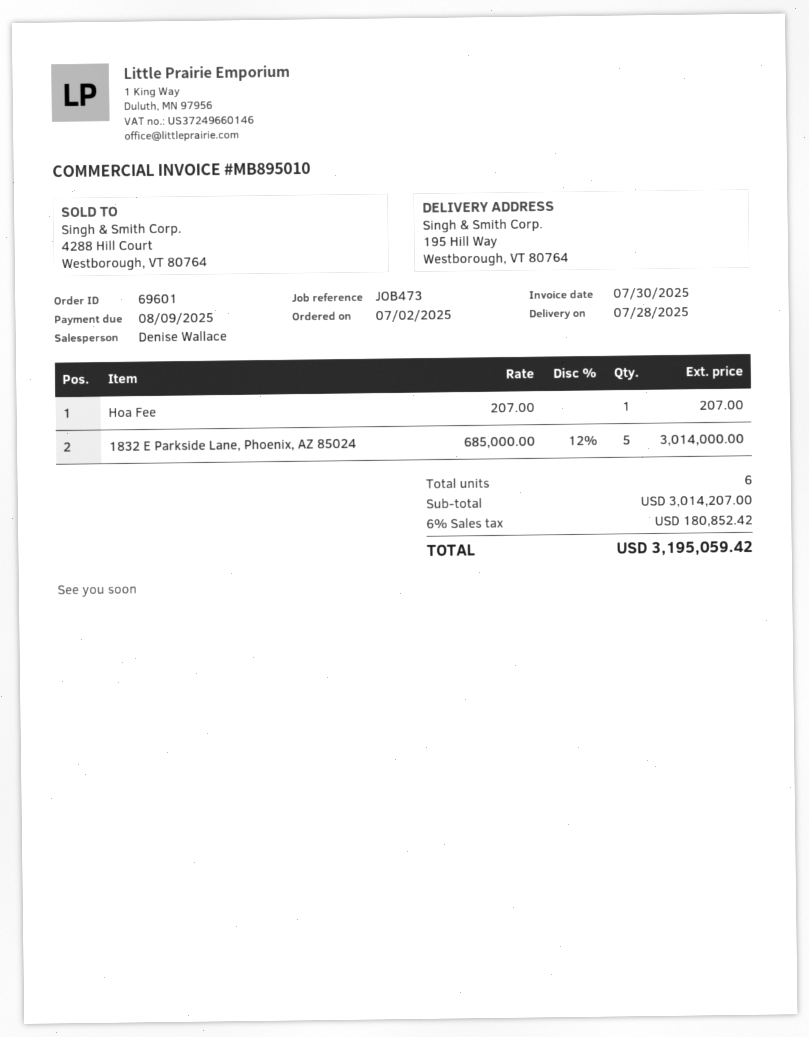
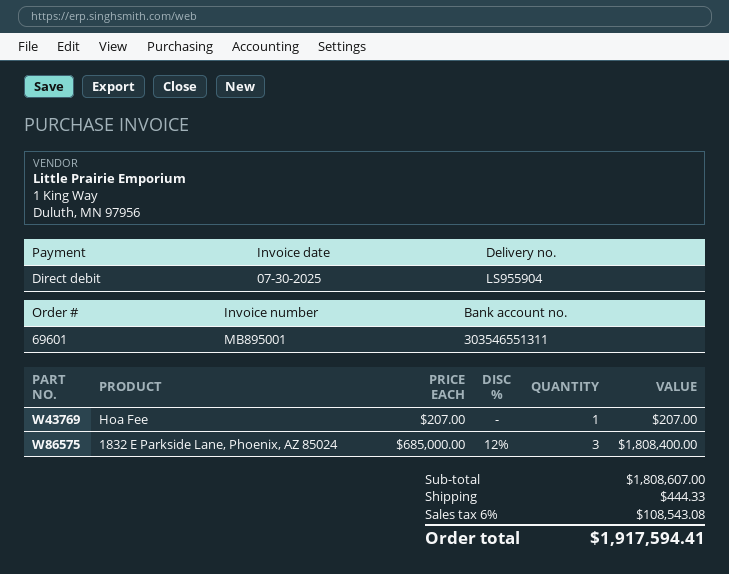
invoice number: MB895010 -> MB895001
1832 E Parkside Lane, Phoenix, AZ 85024: 5 x 685000.00 - 12% = 3014000.00 -> 3 x 685000.00 - 12% = 1808400.00
subtotal: 3014207.00 -> 1808607.00
shipping: none -> 444.33
tax: 6% = 180852.42 -> 6% = 108543.08
total: 3195059.42 -> 1917594.41

